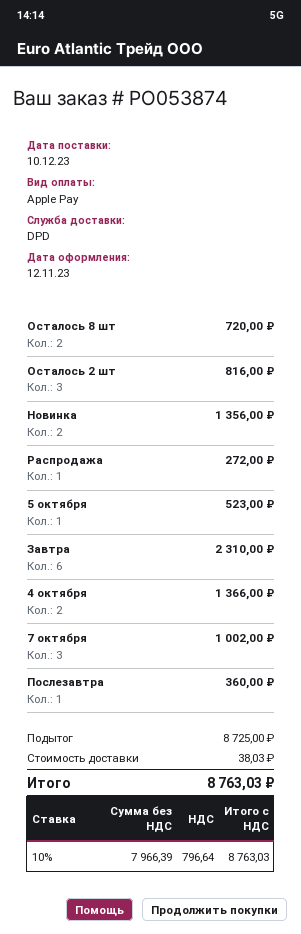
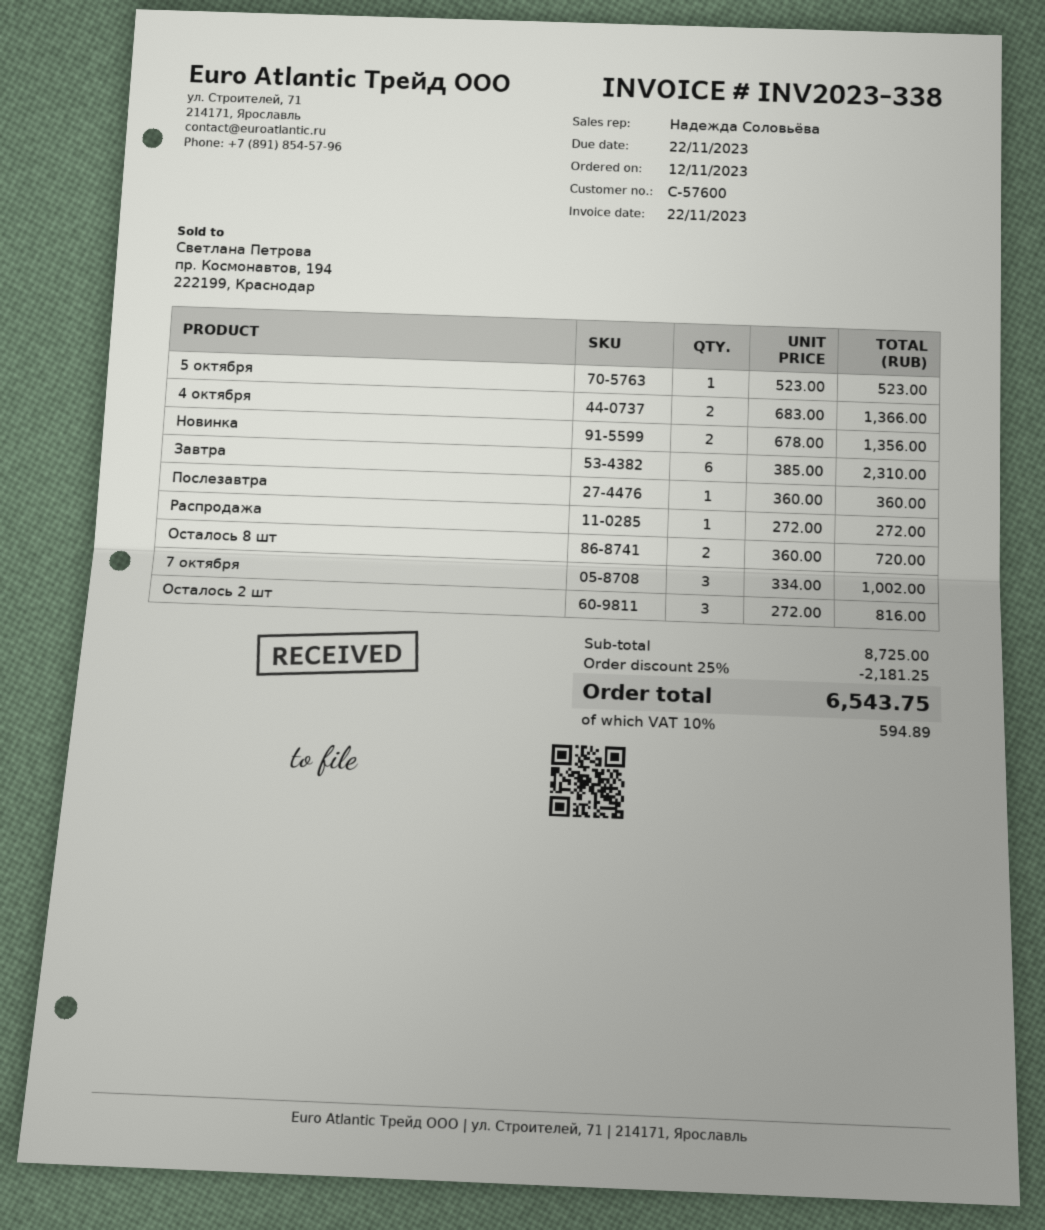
discount: none -> 25% = 2181.25
shipping: 38.03 -> none
tax: 10% = 796.64 -> 10% = 594.89
total: 8763.03 -> 6543.75

